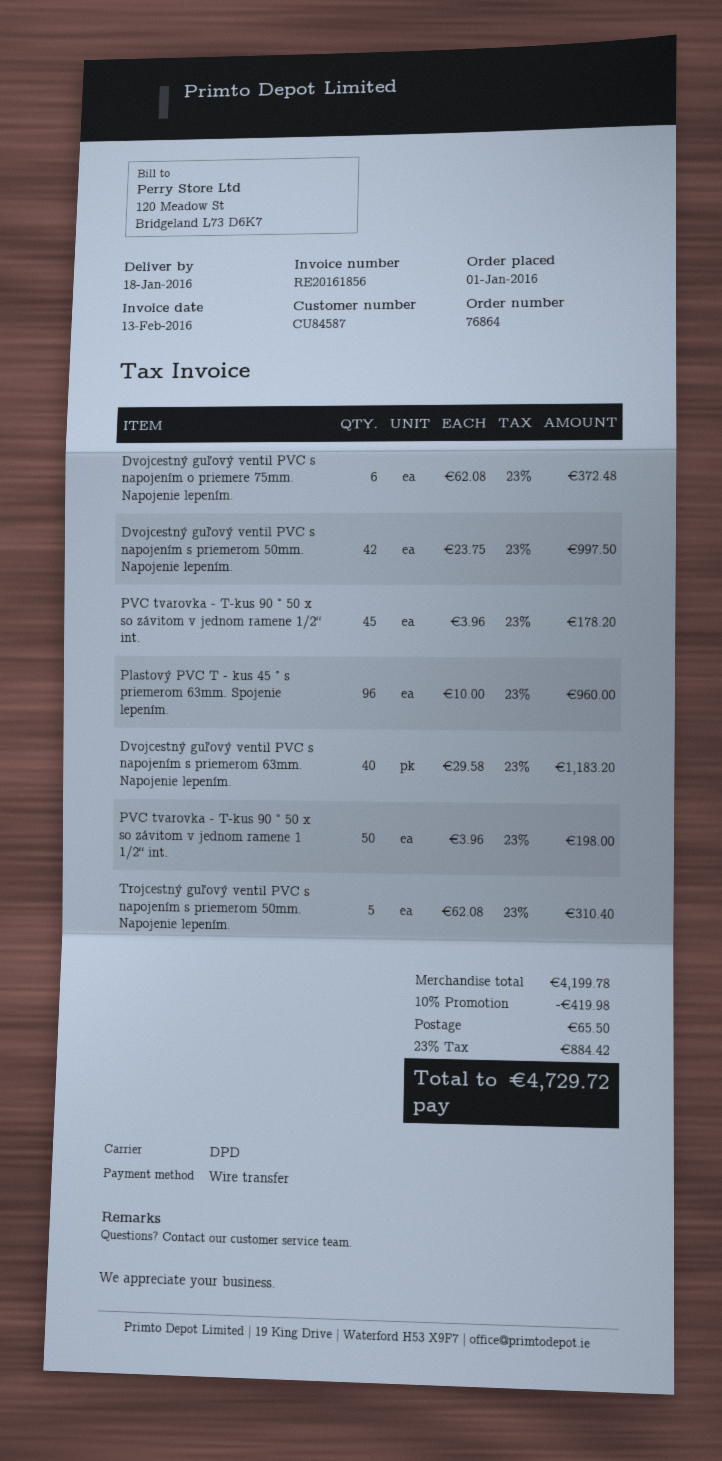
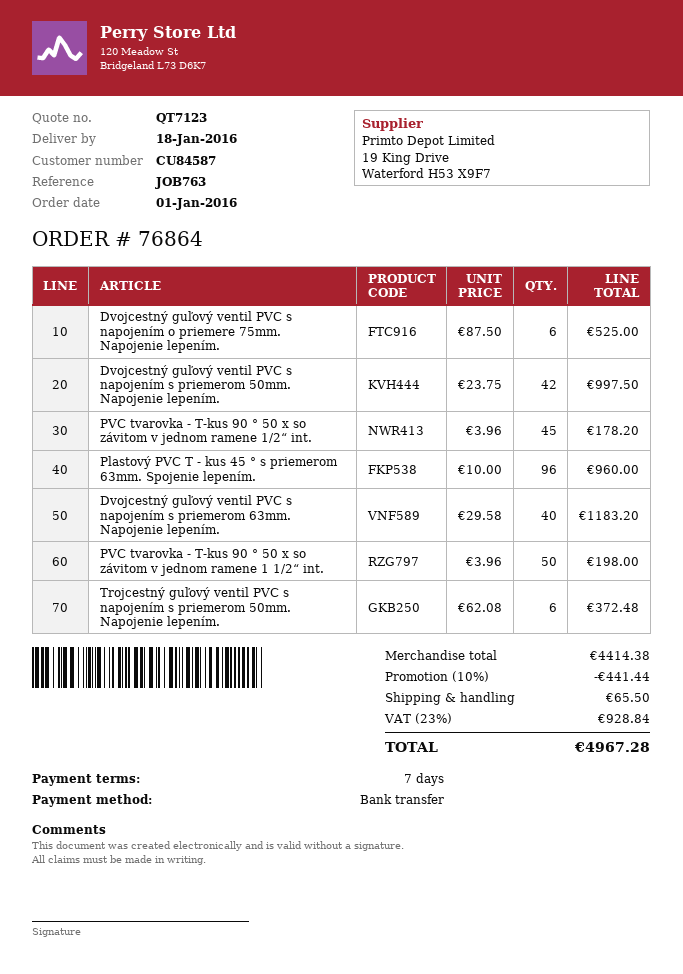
Dvojcestný guľový ventil PVC s napojením o priemere 75mm. Napojenie lepením.: 6 x 62.08 = 372.48 -> 6 x 87.50 = 525.00
Trojcestný guľový ventil PVC s napojením s priemerom 50mm. Napojenie lepením.: 5 x 62.08 = 310.40 -> 6 x 62.08 = 372.48
subtotal: 4199.78 -> 4414.38
discount: 10% = 419.98 -> 10% = 441.44
tax: 23% = 884.42 -> 23% = 928.84
total: 4729.72 -> 4967.28

